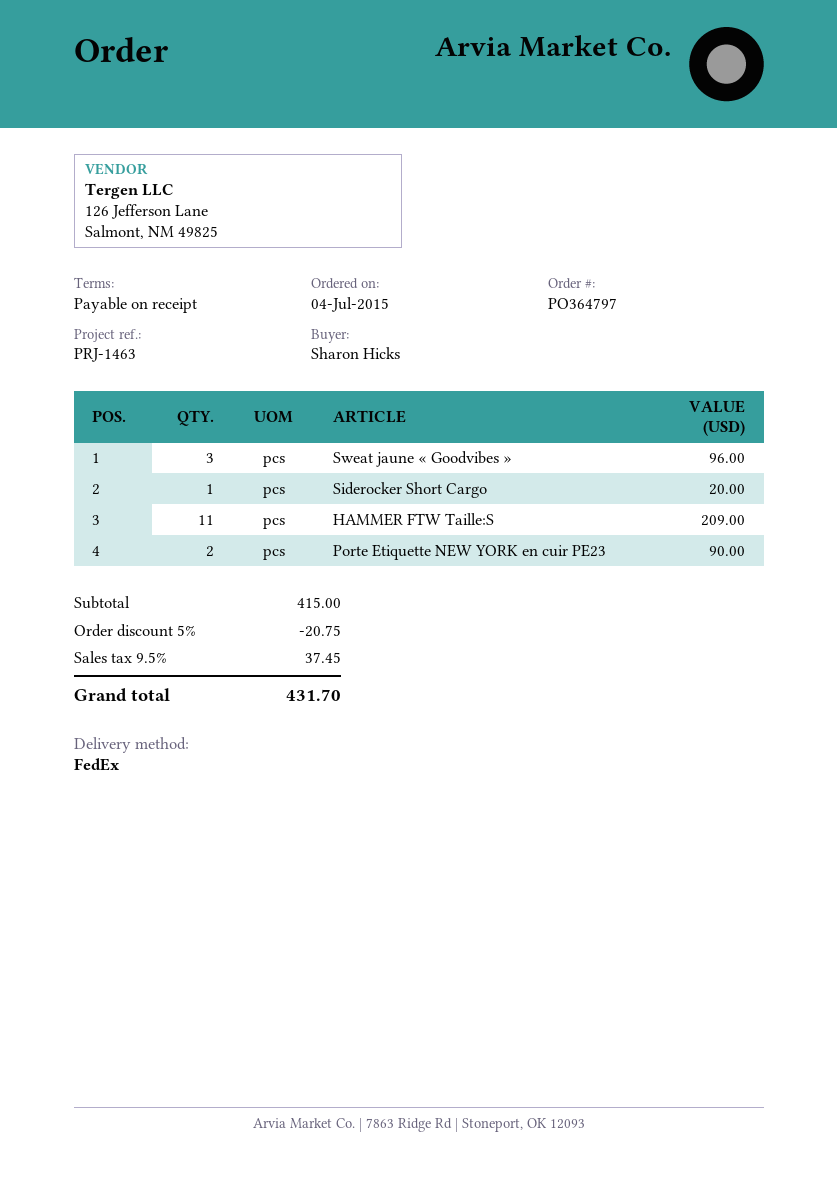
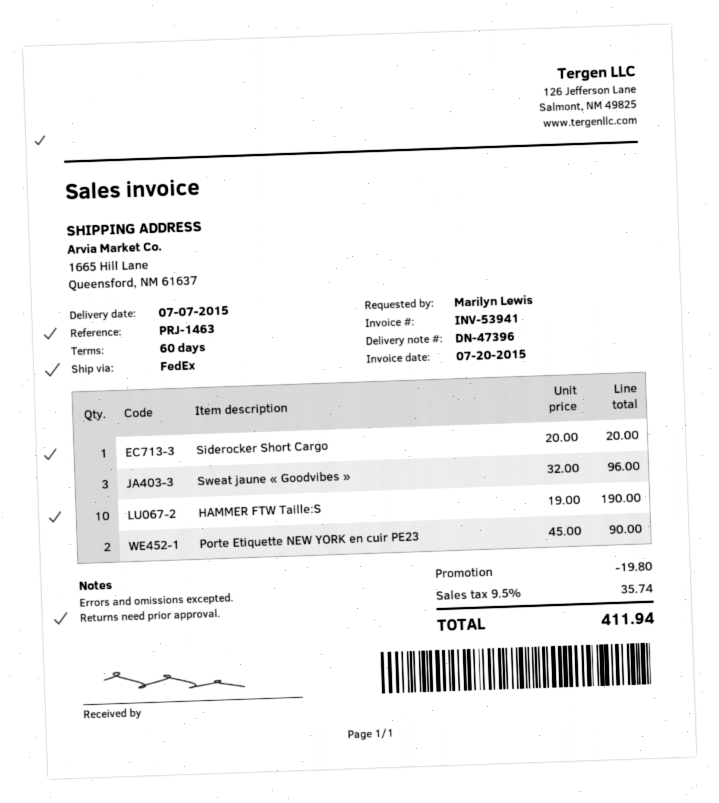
payment terms: on receipt -> 60 days
ordered by: Sharon Hicks -> Marilyn Lewis
HAMMER FTW Taille:S: 11 for 209.00 -> 10 for 190.00
discount: 20.75 -> 19.80
tax: 9.5% = 37.45 -> 9.5% = 35.74
total: 431.70 -> 411.94

